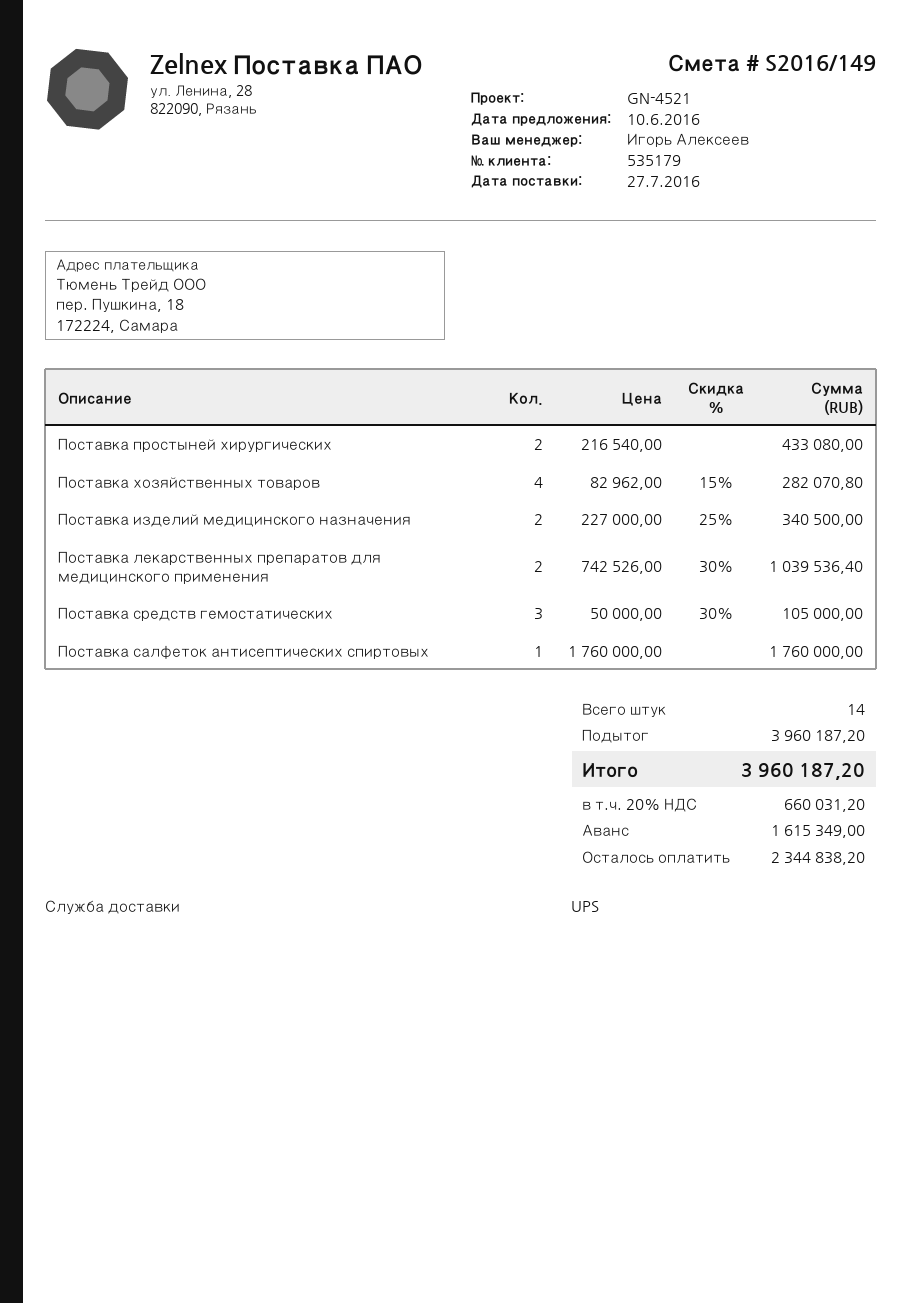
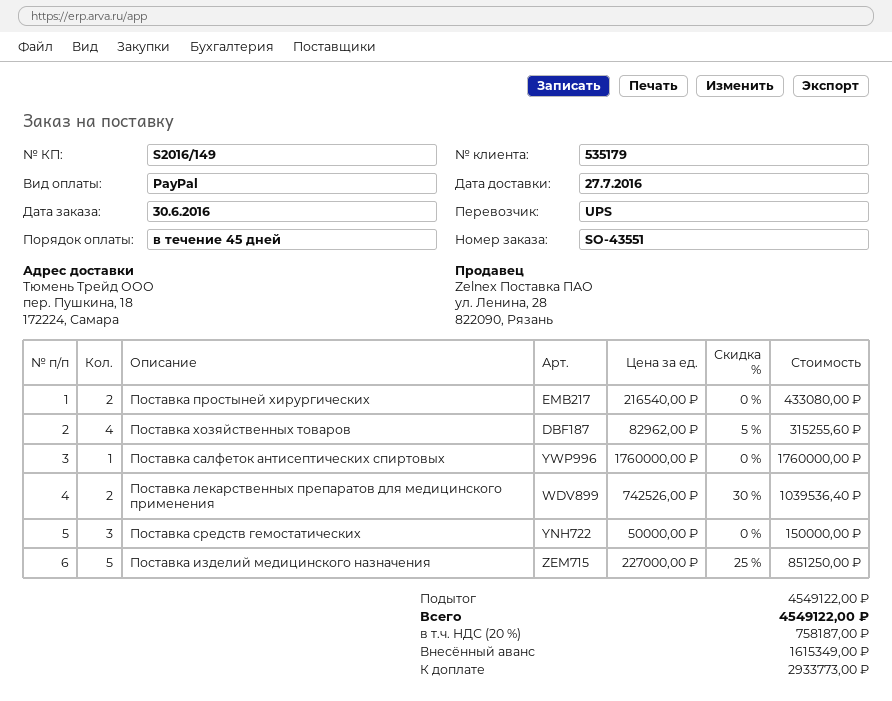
Поставка хозяйственных товаров: 4 x 82962.00 - 15% = 282070.80 -> 4 x 82962.00 - 5% = 315255.60
Поставка изделий медицинского назначения: 2 x 227000.00 - 25% = 340500.00 -> 5 x 227000.00 - 25% = 851250.00
Поставка средств гемостатических: 3 x 50000.00 - 30% = 105000.00 -> 3 x 50000.00 = 150000.00
subtotal: 3960187.20 -> 4549122.00
tax: 20% = 660031.20 -> 20% = 758187.00
total: 3960187.20 -> 4549122.00
balance: 2344838.20 -> 2933773.00

